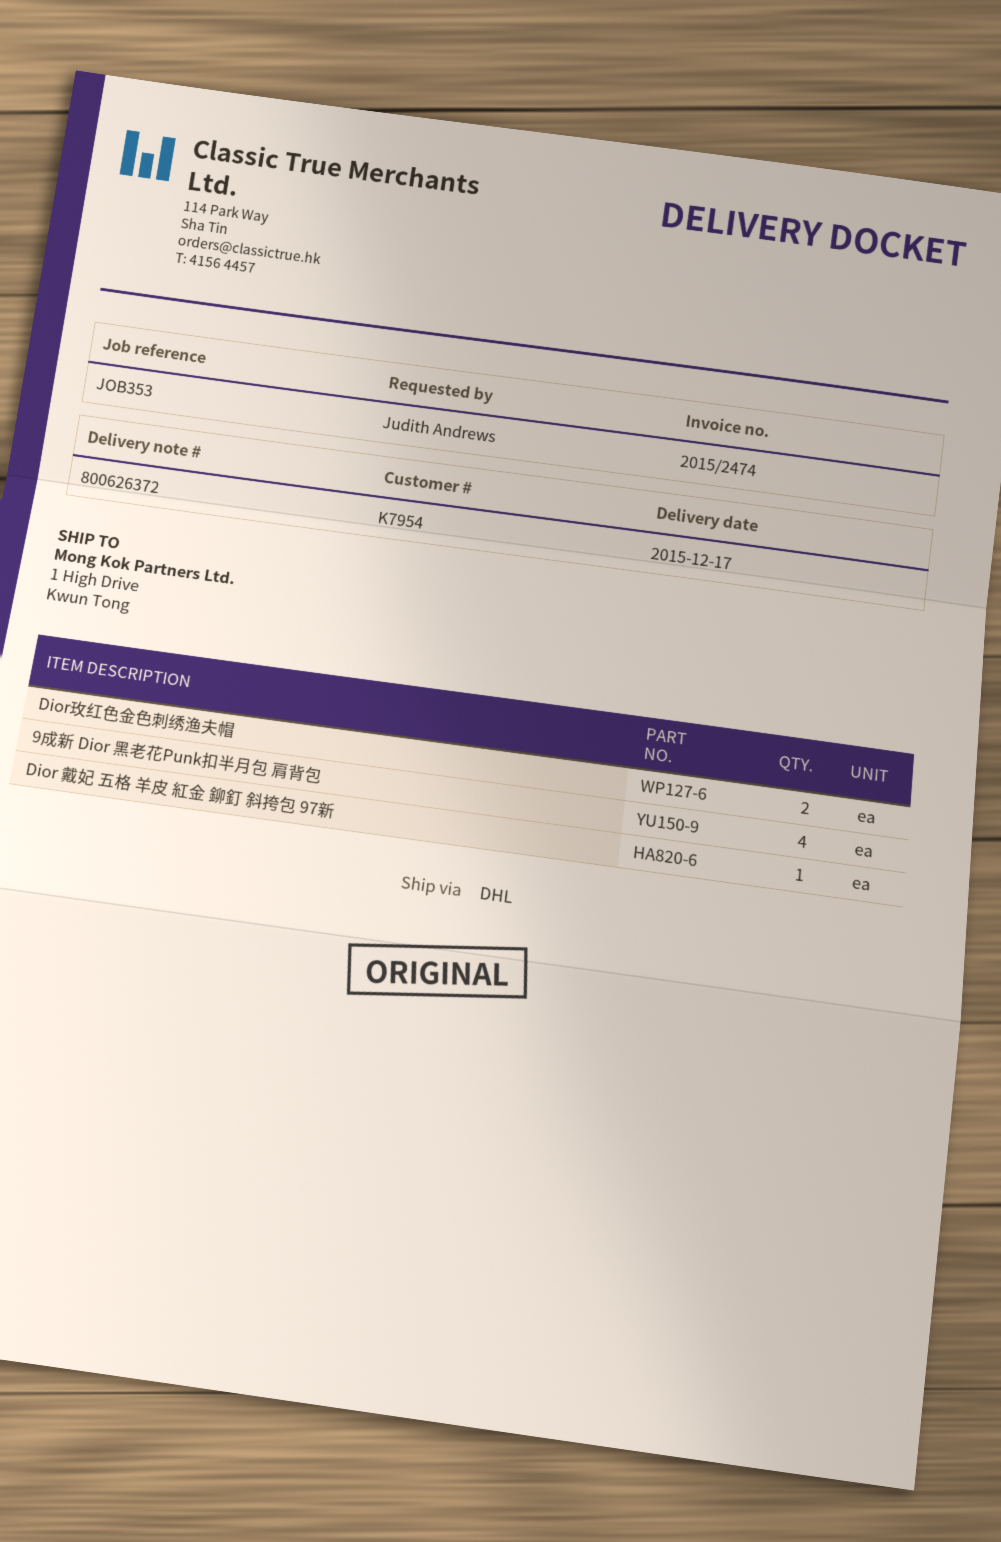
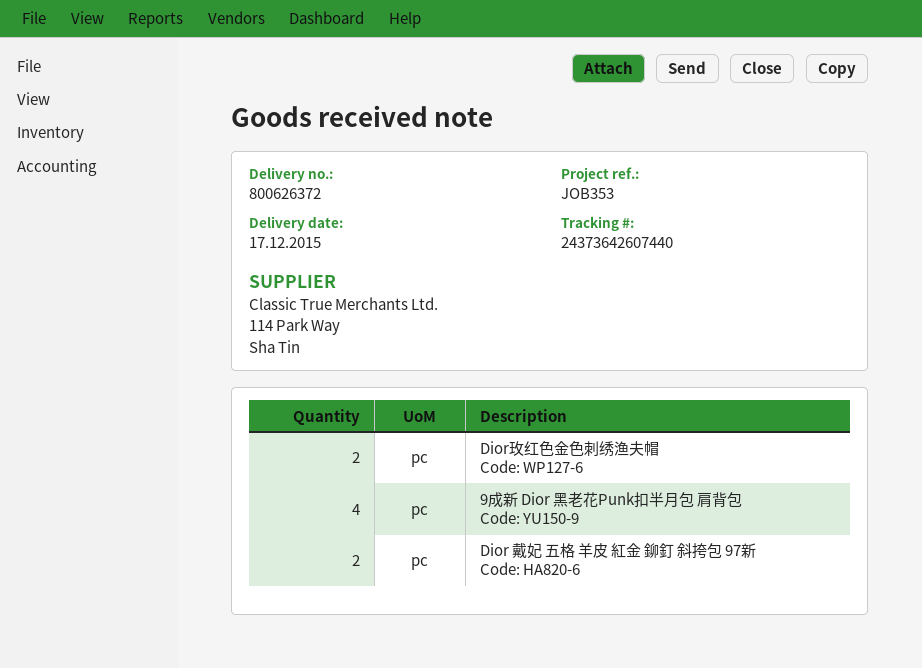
Dior 戴妃 五格 羊皮 紅金 鉚釘 斜挎包 97新: 1 -> 2

